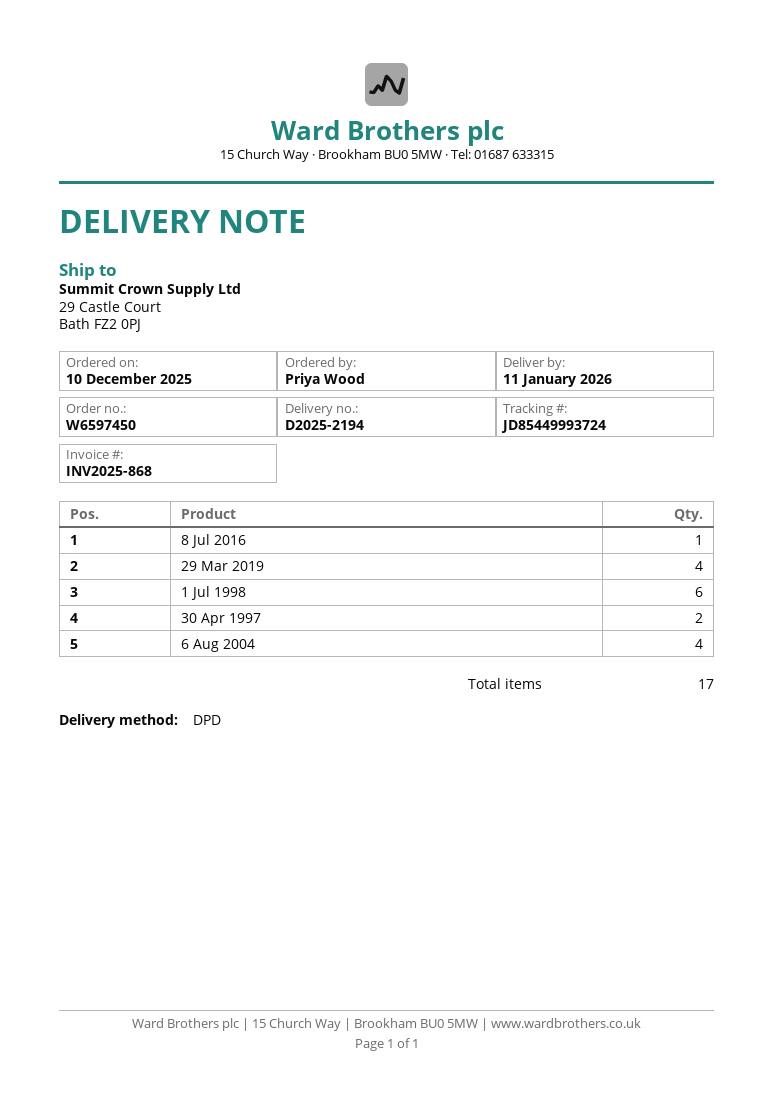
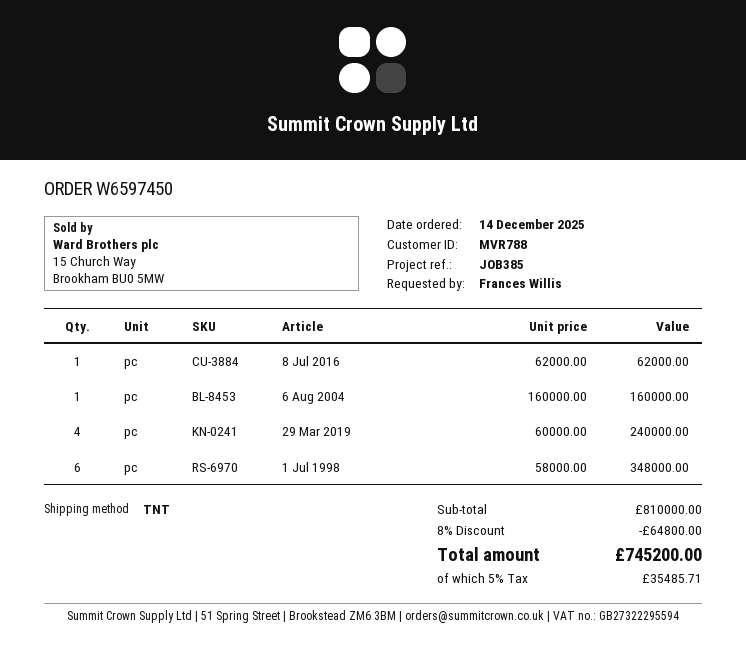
order date: 2025-12-10 -> 2025-12-14
ordered by: Priya Wood -> Frances Willis
shipping method: DPD -> TNT
30 Apr 1997: 2 -> none
6 Aug 2004: 4 -> 1

